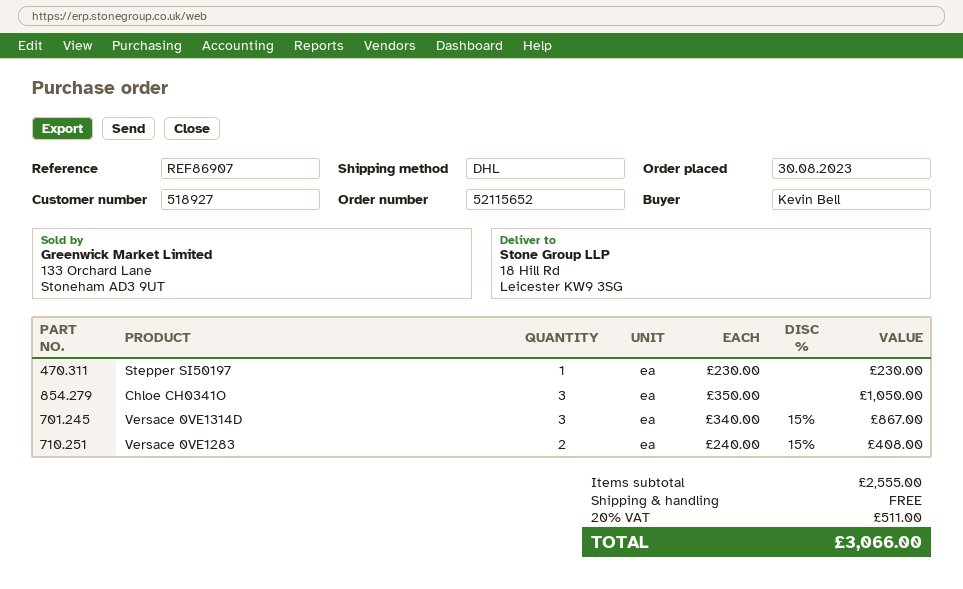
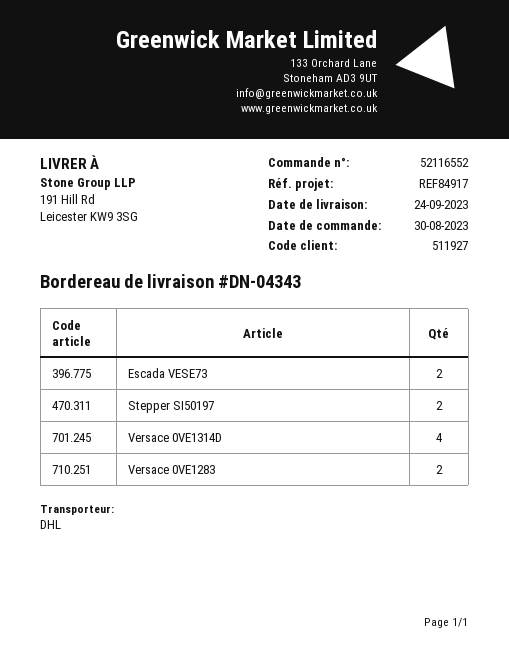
order number: 52115652 -> 52116552
customer number: 518927 -> 511927
reference: REF86907 -> REF84917
ship to: 18 Hill Rd, Leicester KW9 3SG -> 191 Hill Rd, Leicester KW9 3SG
Stepper SI50197: 1 -> 2
Chloe CH0341O: 3 -> none
Versace 0VE1314D: 3 -> 4
Escada VESE73: none -> 2

